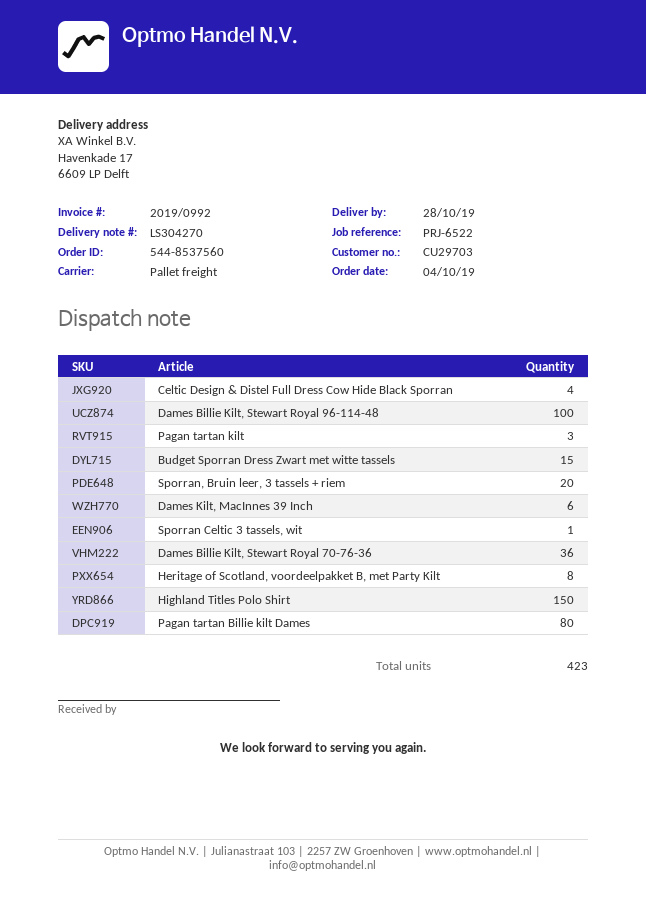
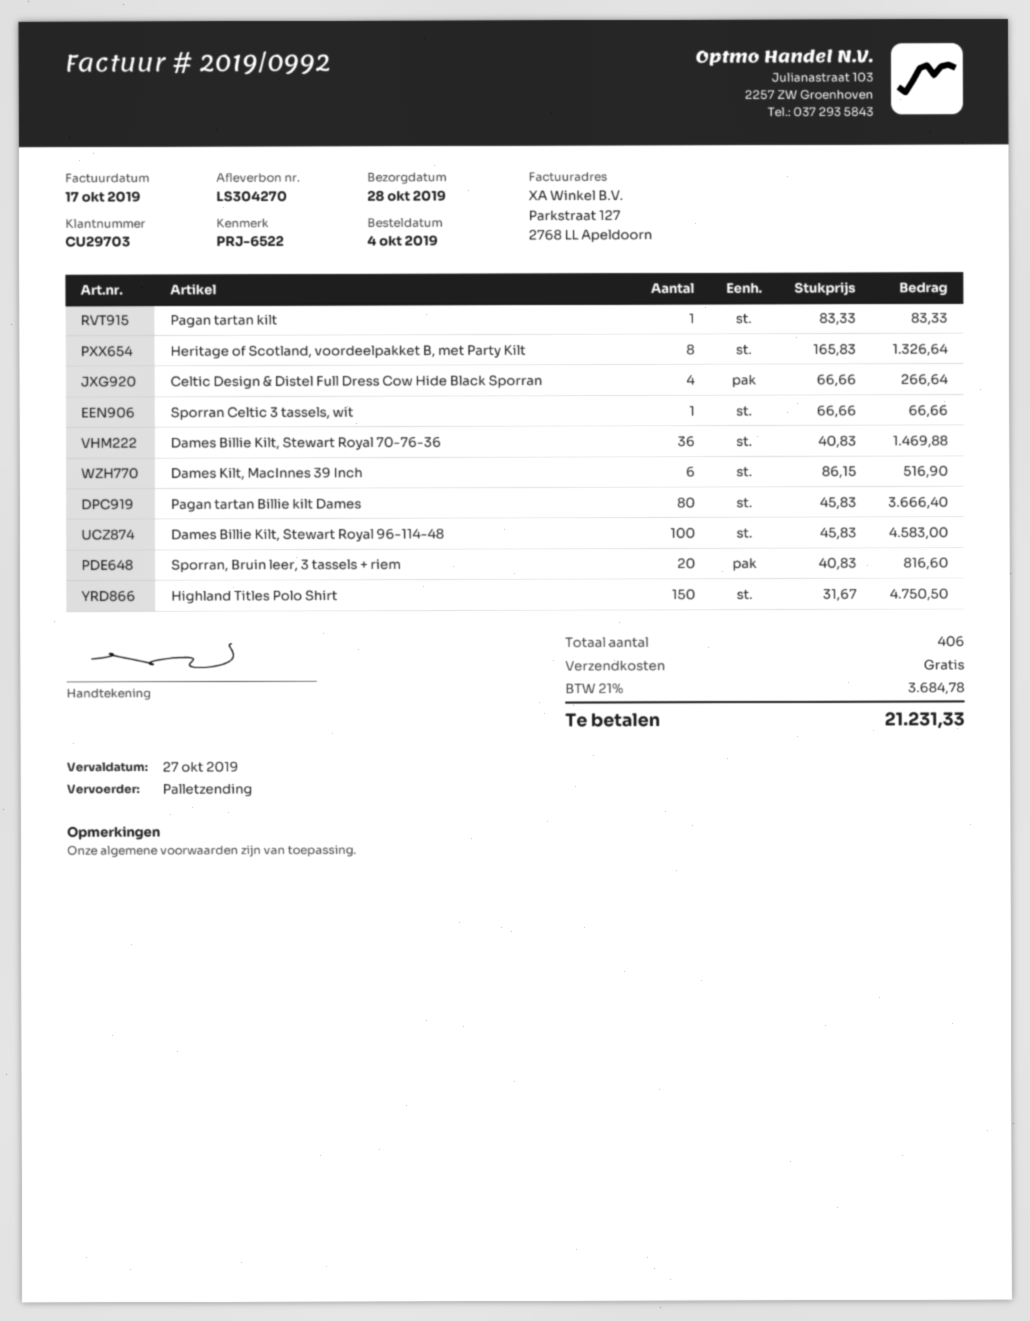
Pagan tartan kilt: 3 -> 1
Budget Sporran Dress Zwart met witte tassels: 15 -> none
total quantity: 423 -> 406

